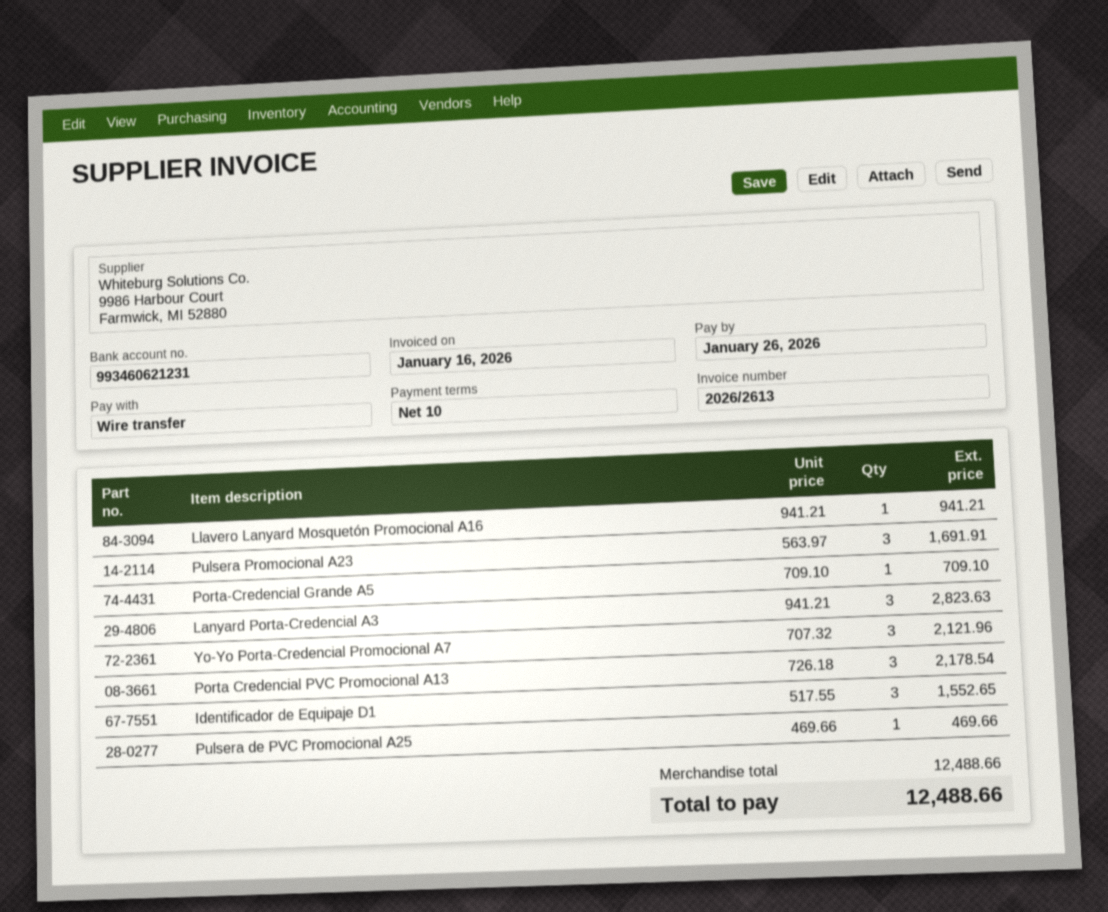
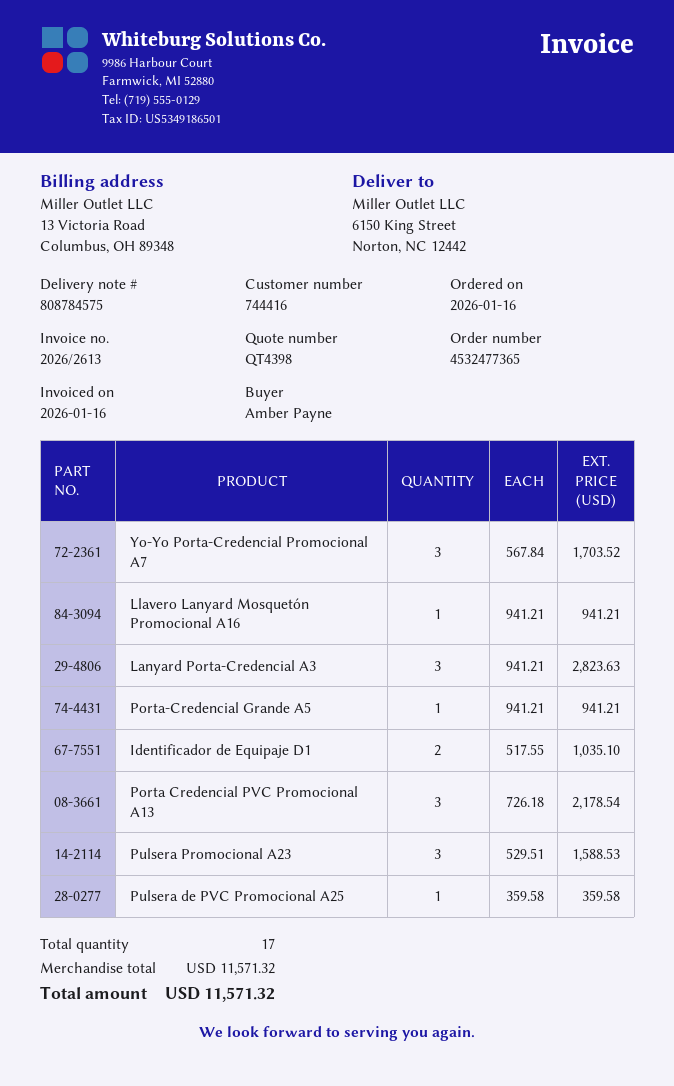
Pulsera Promocional A23: 3 x 563.97 = 1691.91 -> 3 x 529.51 = 1588.53
Porta-Credencial Grande A5: 1 x 709.10 = 709.10 -> 1 x 941.21 = 941.21
Yo-Yo Porta-Credencial Promocional A7: 3 x 707.32 = 2121.96 -> 3 x 567.84 = 1703.52
Identificador de Equipaje D1: 3 x 517.55 = 1552.65 -> 2 x 517.55 = 1035.10
Pulsera de PVC Promocional A25: 1 x 469.66 = 469.66 -> 1 x 359.58 = 359.58
subtotal: 12488.66 -> 11571.32
total: 12488.66 -> 11571.32

